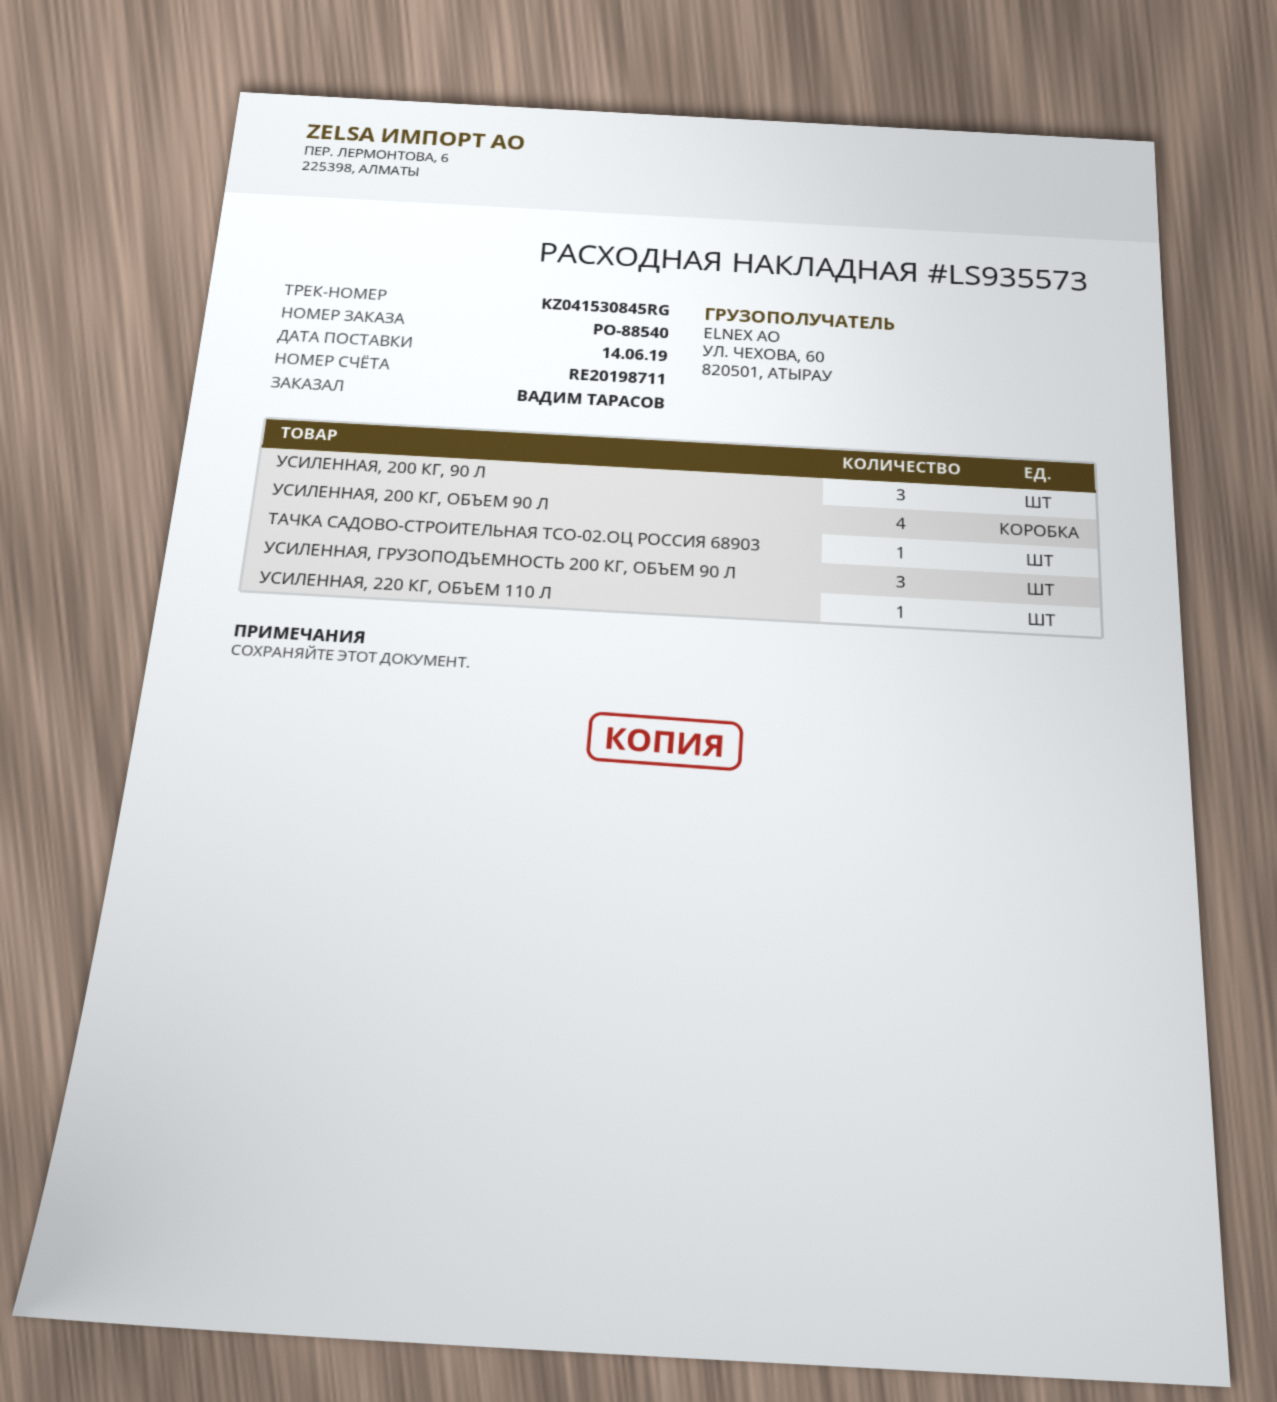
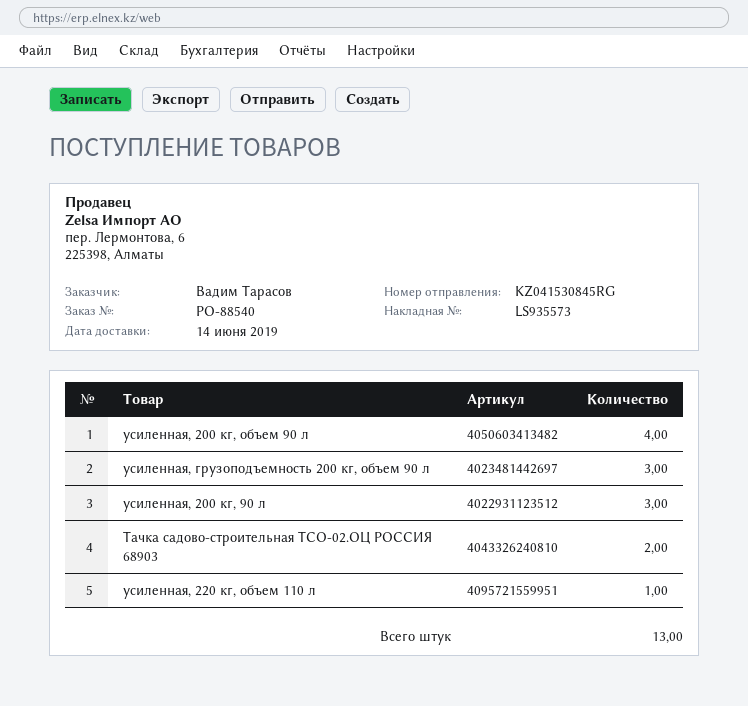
ТАЧКА САДОВО-СТРОИТЕЛЬНАЯ ТСО-02.ОЦ РОССИЯ 68903: 1 -> 2

